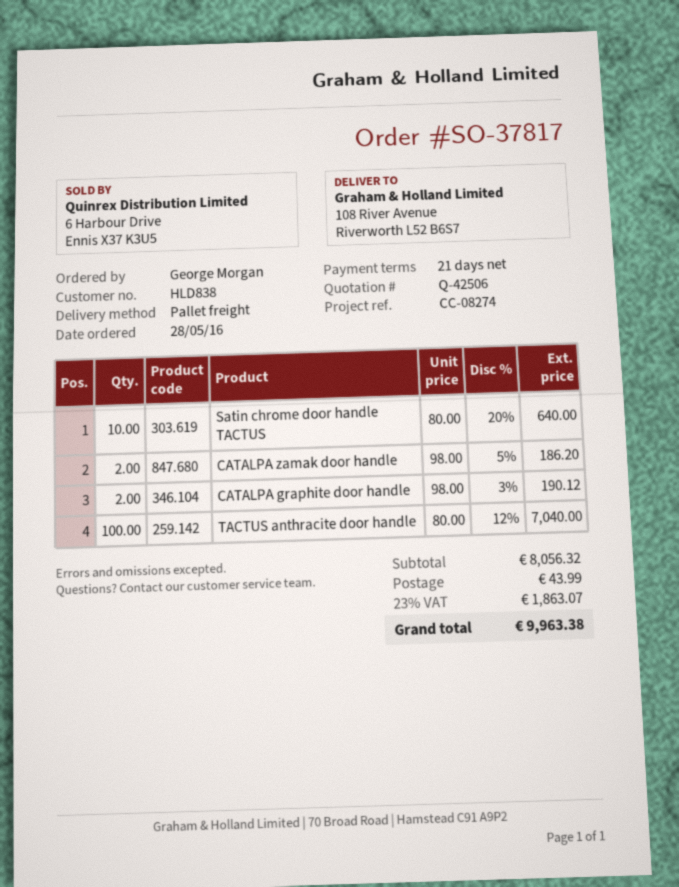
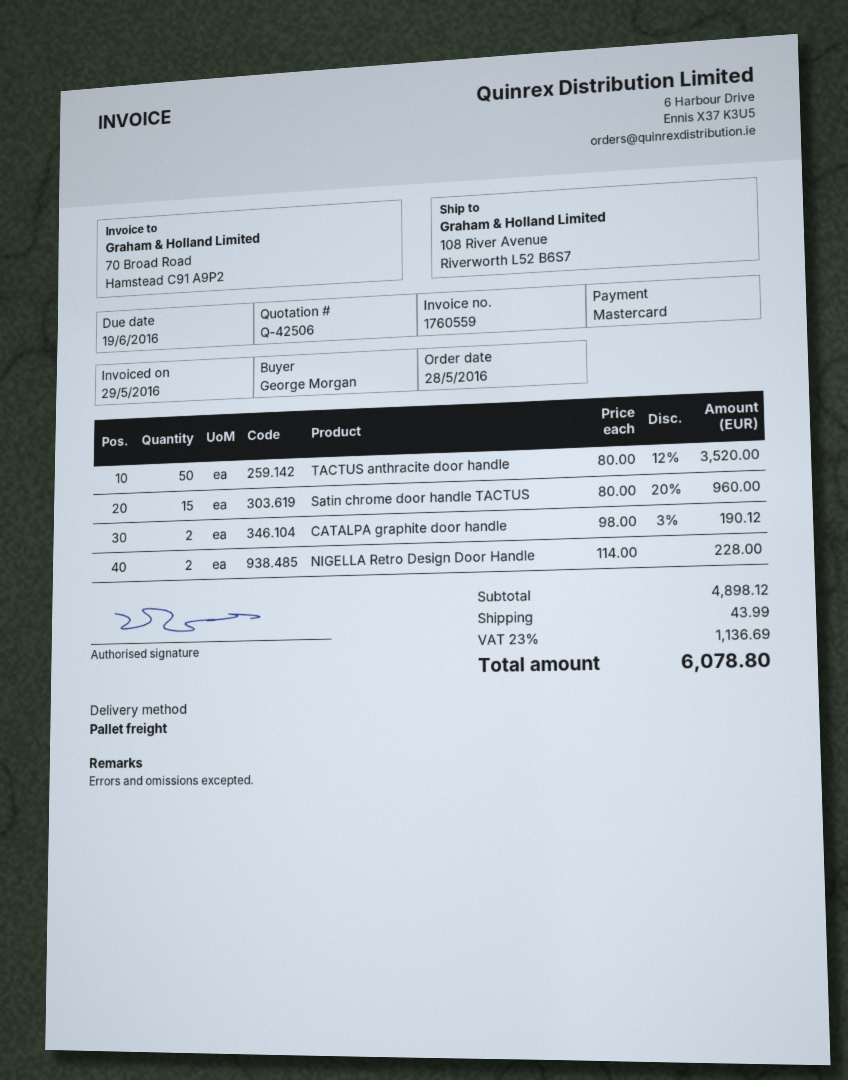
Satin chrome door handle TACTUS: 10 x 80.00 - 20% = 640.00 -> 15 x 80.00 - 20% = 960.00
CATALPA zamak door handle: 2 x 98.00 - 5% = 186.20 -> none
TACTUS anthracite door handle: 100 x 80.00 - 12% = 7040.00 -> 50 x 80.00 - 12% = 3520.00
NIGELLA Retro Design Door Handle: none -> 2 x 114.00 = 228.00
subtotal: 8056.32 -> 4898.12
tax: 23% = 1863.07 -> 23% = 1136.69
total: 9963.38 -> 6078.80

